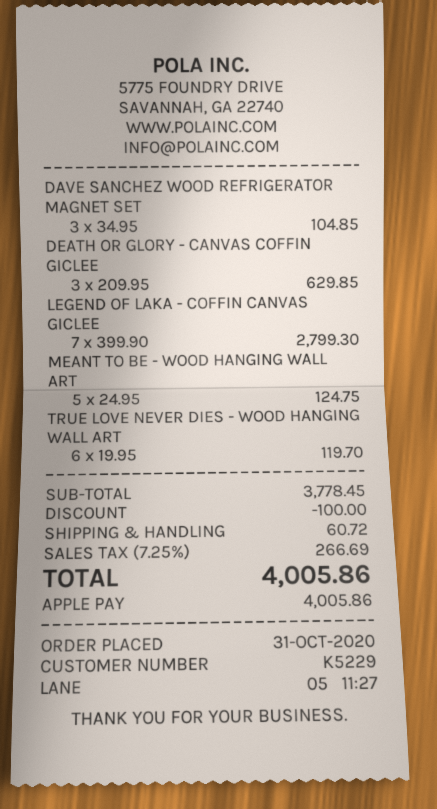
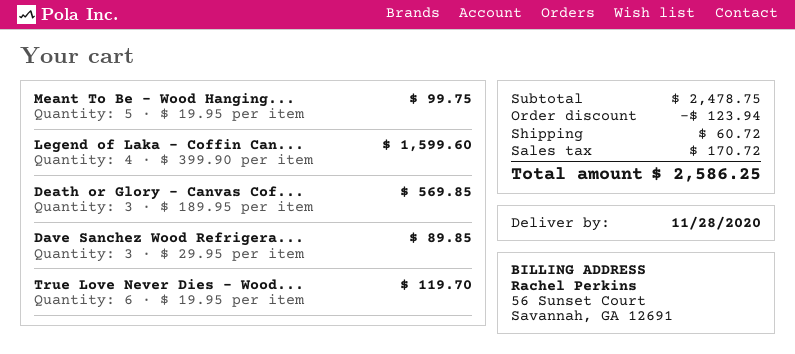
DAVE SANCHEZ WOOD REFRIGERATOR MAGNET SET: 3 x 34.95 = 104.85 -> 3 x 29.95 = 89.85
DEATH OR GLORY - CANVAS COFFIN GICLEE: 3 x 209.95 = 629.85 -> 3 x 189.95 = 569.85
LEGEND OF LAKA - COFFIN CANVAS GICLEE: 7 x 399.90 = 2799.30 -> 4 x 399.90 = 1599.60
MEANT TO BE - WOOD HANGING WALL ART: 5 x 24.95 = 124.75 -> 5 x 19.95 = 99.75
subtotal: 3778.45 -> 2478.75
discount: 100.00 -> 123.94
tax: 266.69 -> 170.72
total: 4005.86 -> 2586.25

